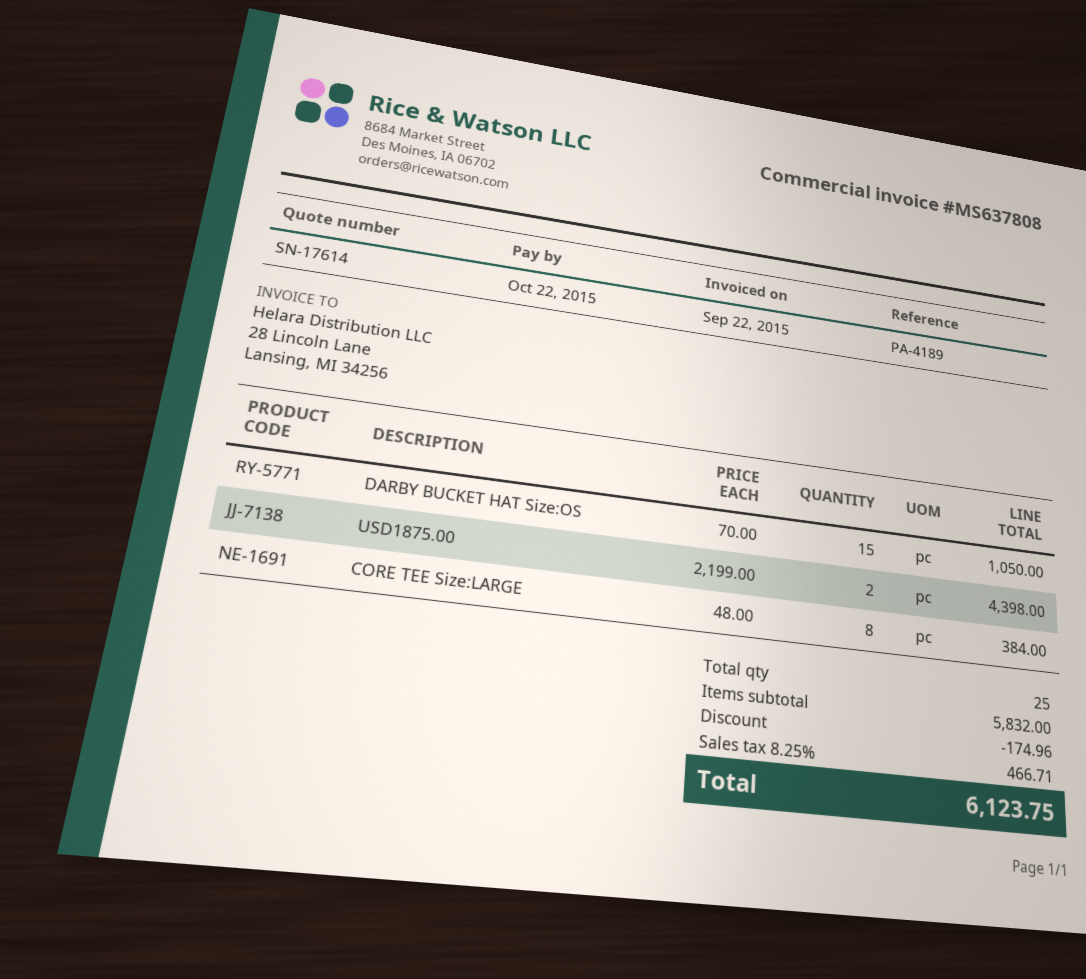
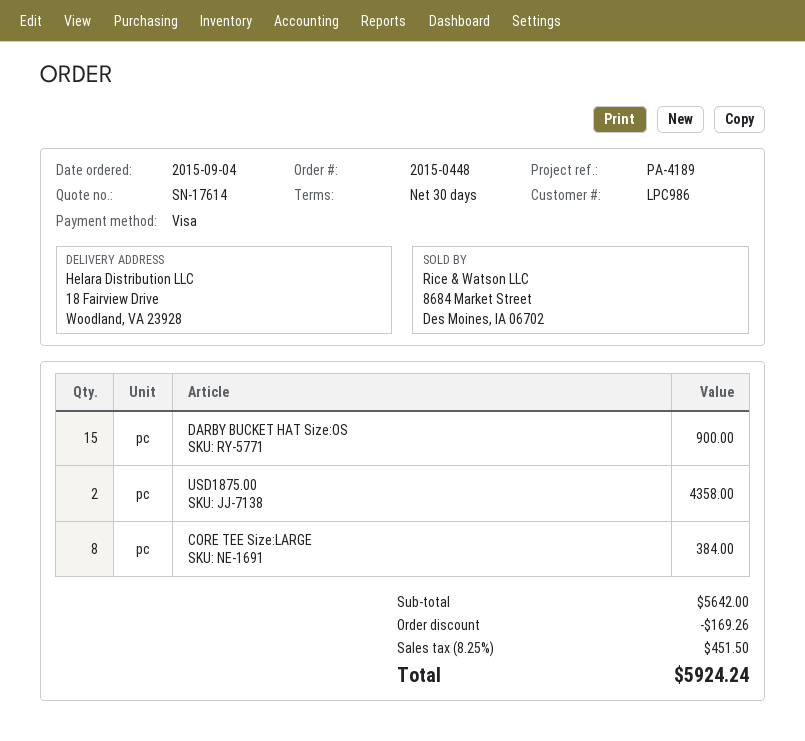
DARBY BUCKET HAT Size:OS: 15 for 1050.00 -> 15 for 900.00
USD1875.00: 2 for 4398.00 -> 2 for 4358.00
subtotal: 5832.00 -> 5642.00
discount: 174.96 -> 169.26
tax: 8.25% = 466.71 -> 8.25% = 451.50
total: 6123.75 -> 5924.24

